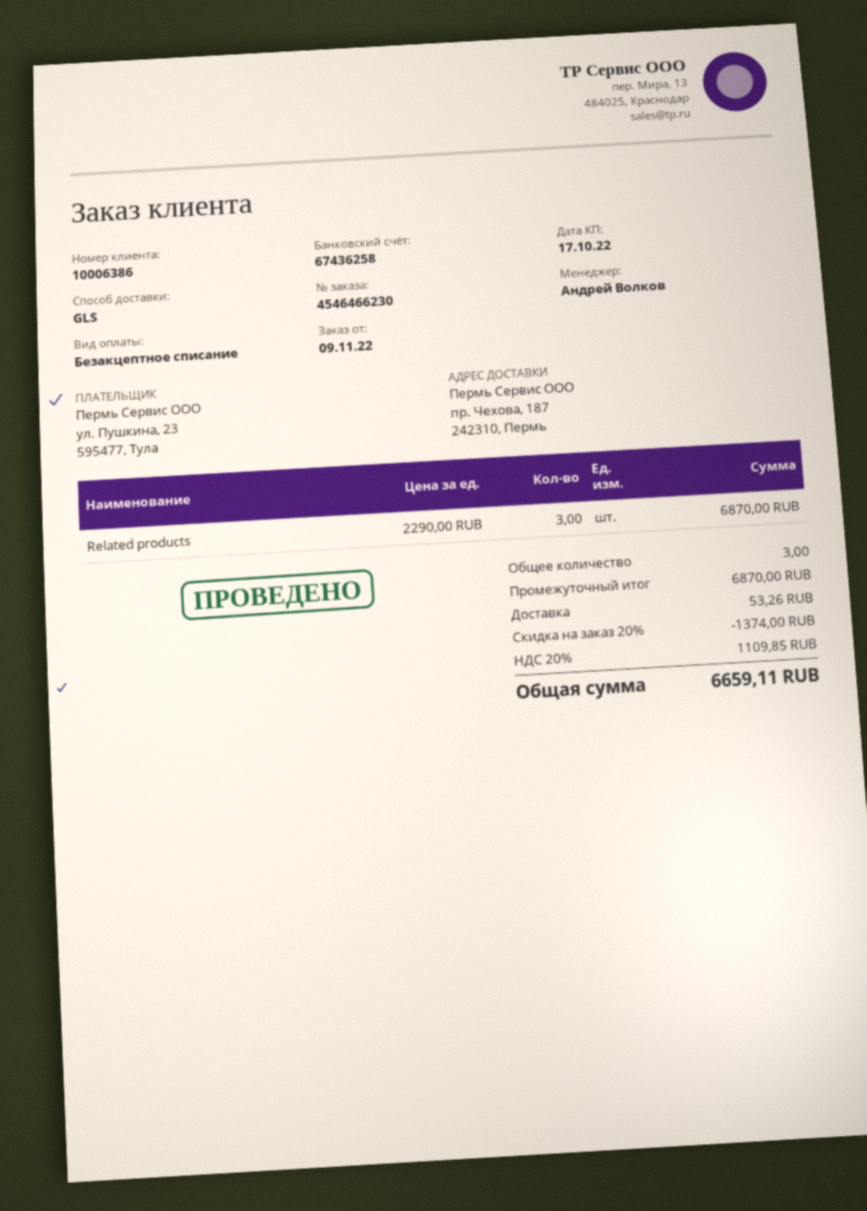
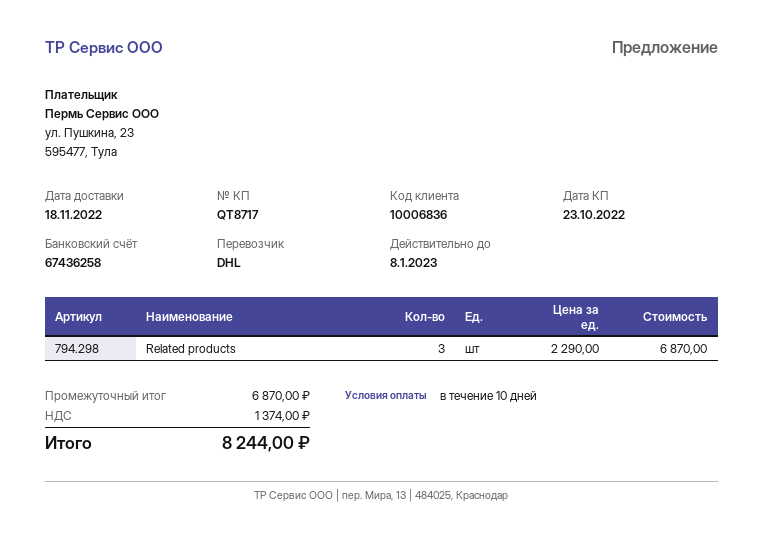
quote date: 2022-10-17 -> 2022-10-23
customer number: 10006386 -> 10006836
shipping method: GLS -> DHL
discount: 20% = 1374.00 -> none
shipping: 53.26 -> none
tax: 1109.85 -> 1374.00
total: 6659.11 -> 8244.00

